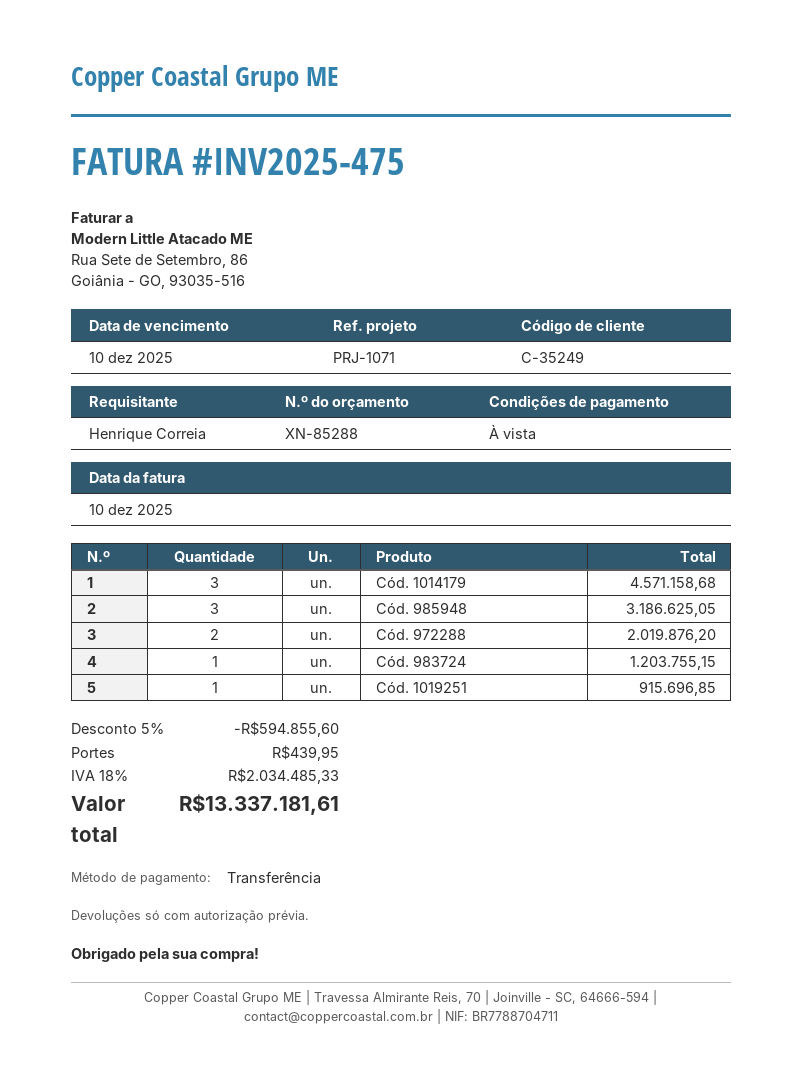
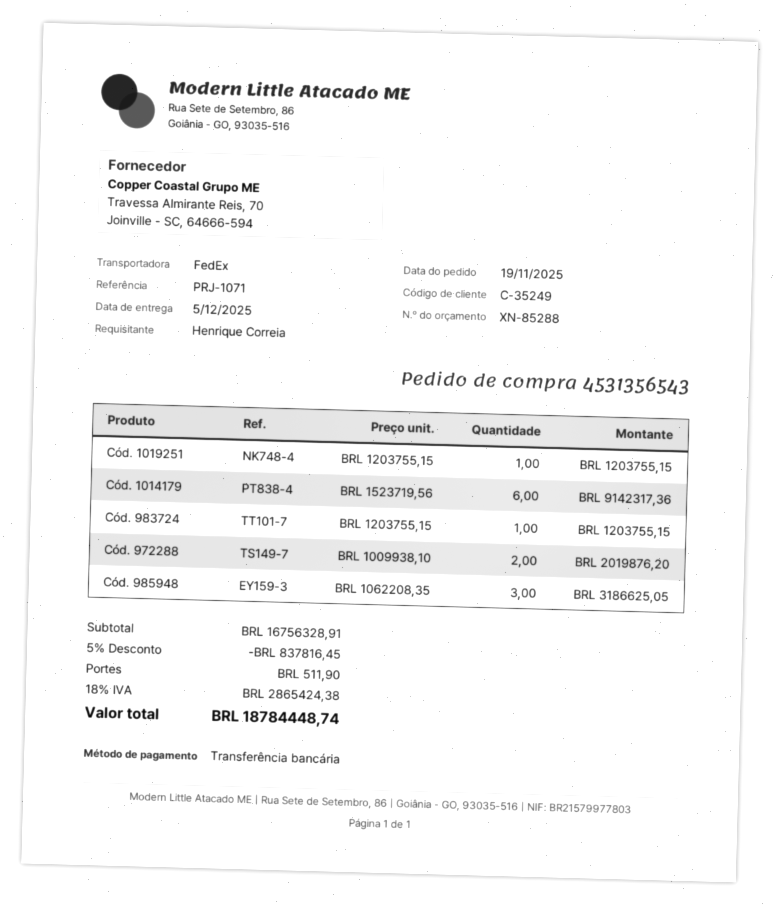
Cód. 1014179: 3 for 4571158.68 -> 6 for 9142317.36
Cód. 1019251: 1 for 915696.85 -> 1 for 1203755.15
discount: 5% = 594855.60 -> 5% = 837816.45
shipping: 439.95 -> 511.90
tax: 18% = 2034485.33 -> 18% = 2865424.38
total: 13337181.61 -> 18784448.74

